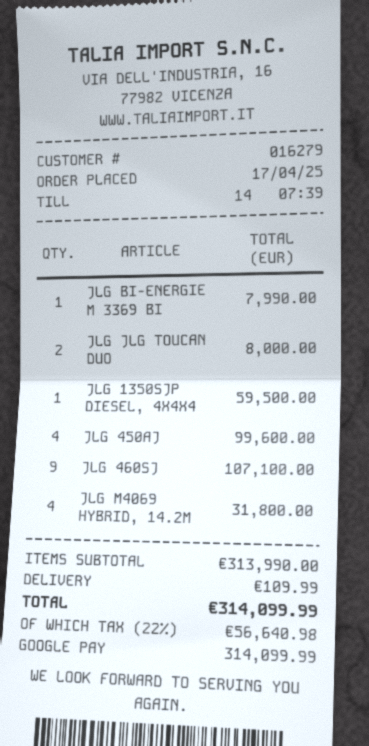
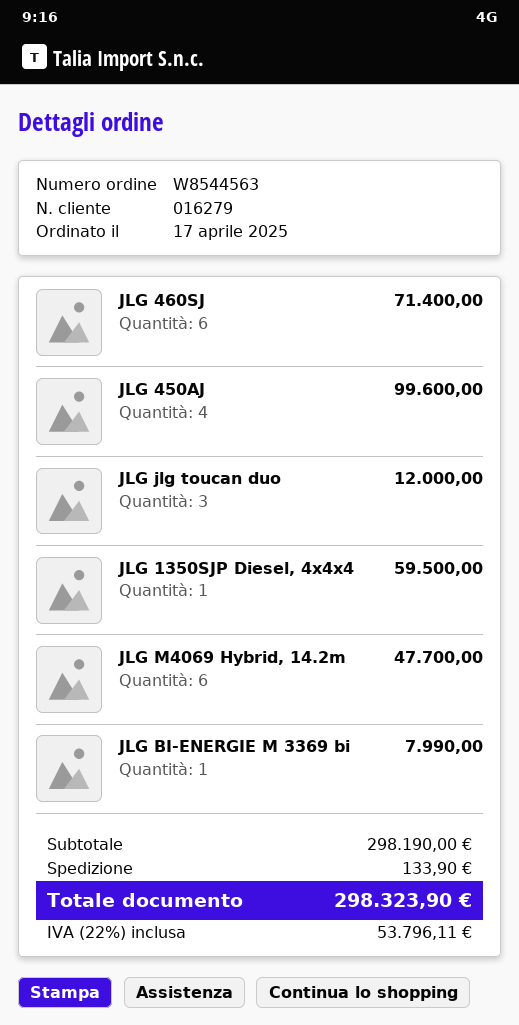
JLG JLG TOUCAN DUO: 2 for 8000.00 -> 3 for 12000.00
JLG 460SJ: 9 for 107100.00 -> 6 for 71400.00
JLG M4069 HYBRID, 14.2M: 4 for 31800.00 -> 6 for 47700.00
subtotal: 313990.00 -> 298190.00
shipping: 109.99 -> 133.90
tax: 22% = 56640.98 -> 22% = 53796.11
total: 314099.99 -> 298323.90

